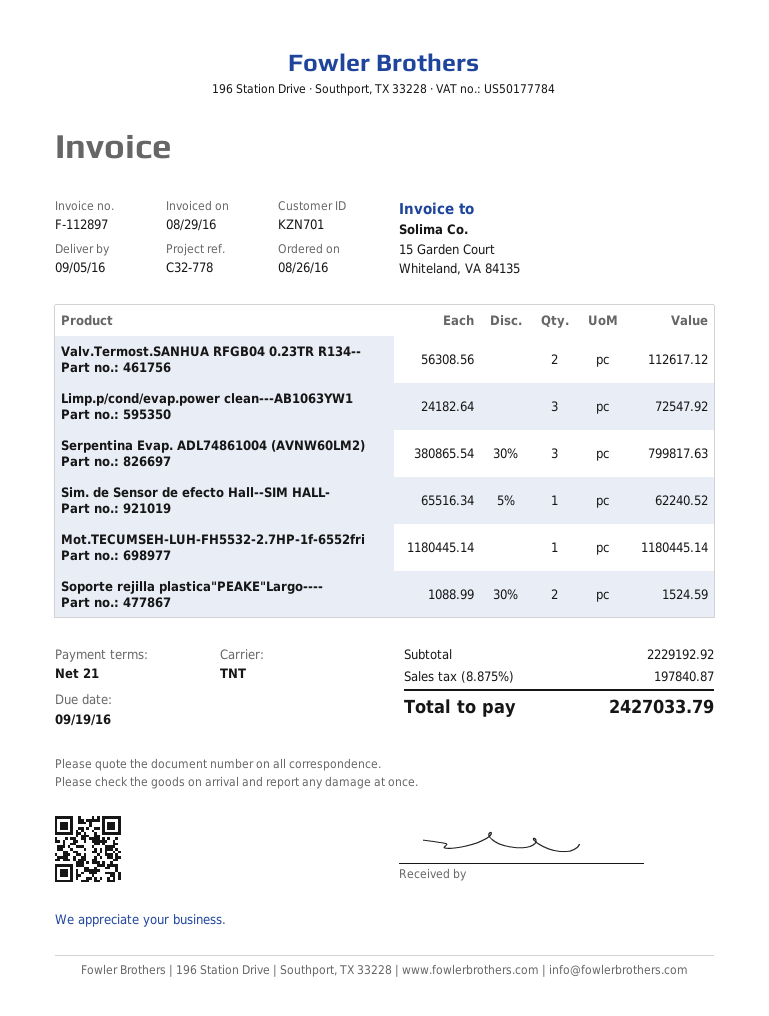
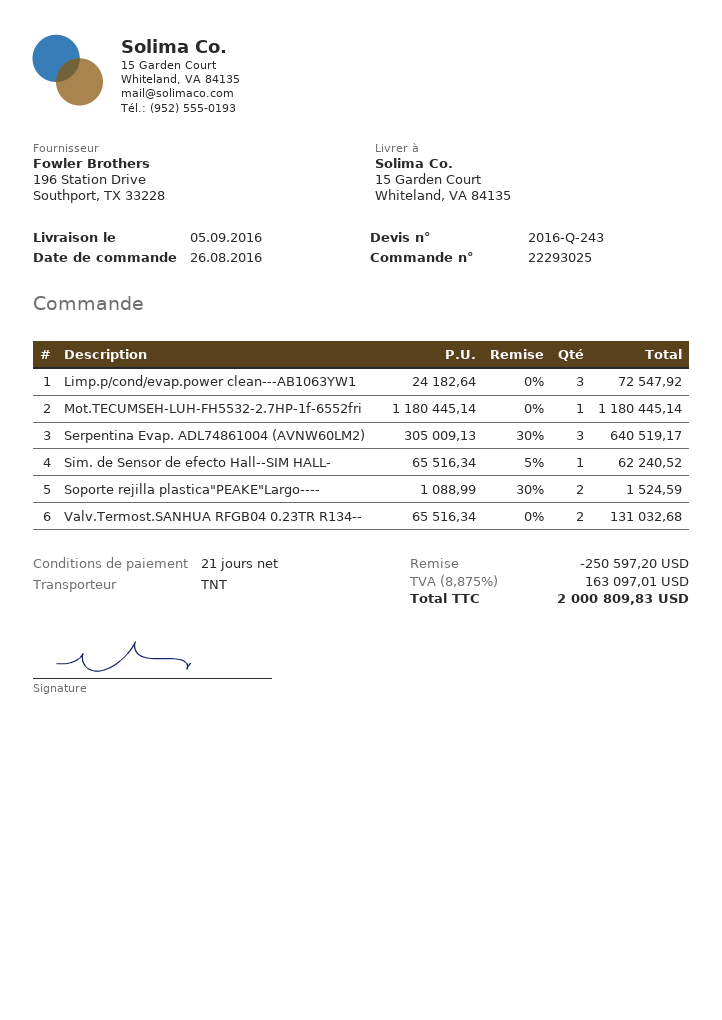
Valv.Termost.SANHUA RFGB04 0.23TR R134--: 2 x 56308.56 = 112617.12 -> 2 x 65516.34 = 131032.68
Serpentina Evap. ADL74861004 (AVNW60LM2): 3 x 380865.54 - 30% = 799817.63 -> 3 x 305009.13 - 30% = 640519.17
discount: none -> 250597.20
tax: 8.875% = 197840.87 -> 8.875% = 163097.01
total: 2427033.79 -> 2000809.83

